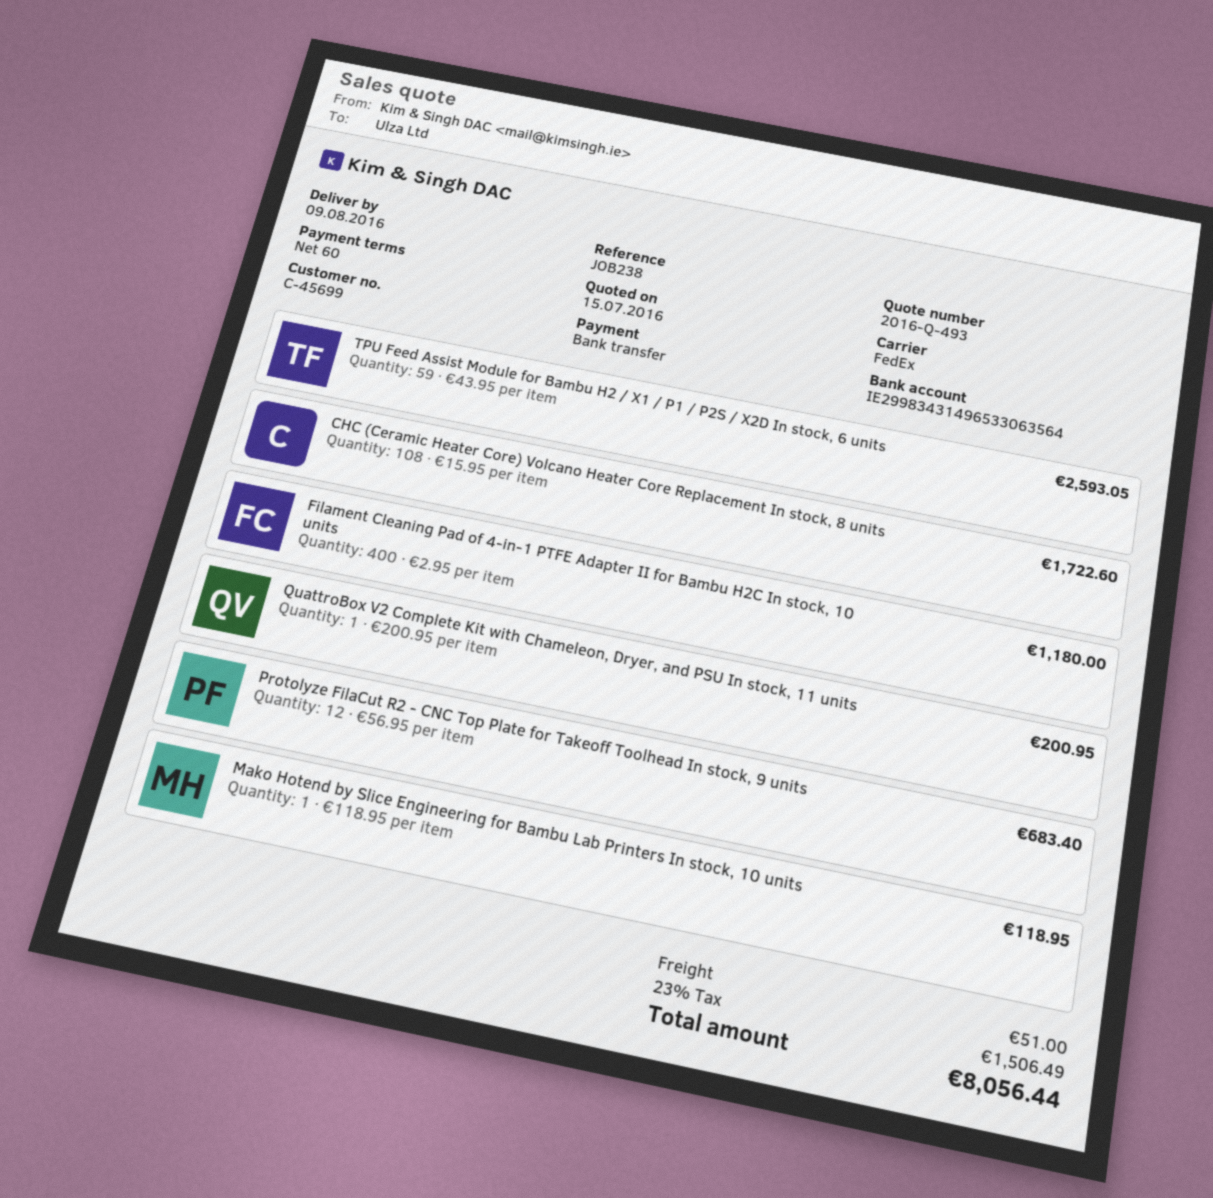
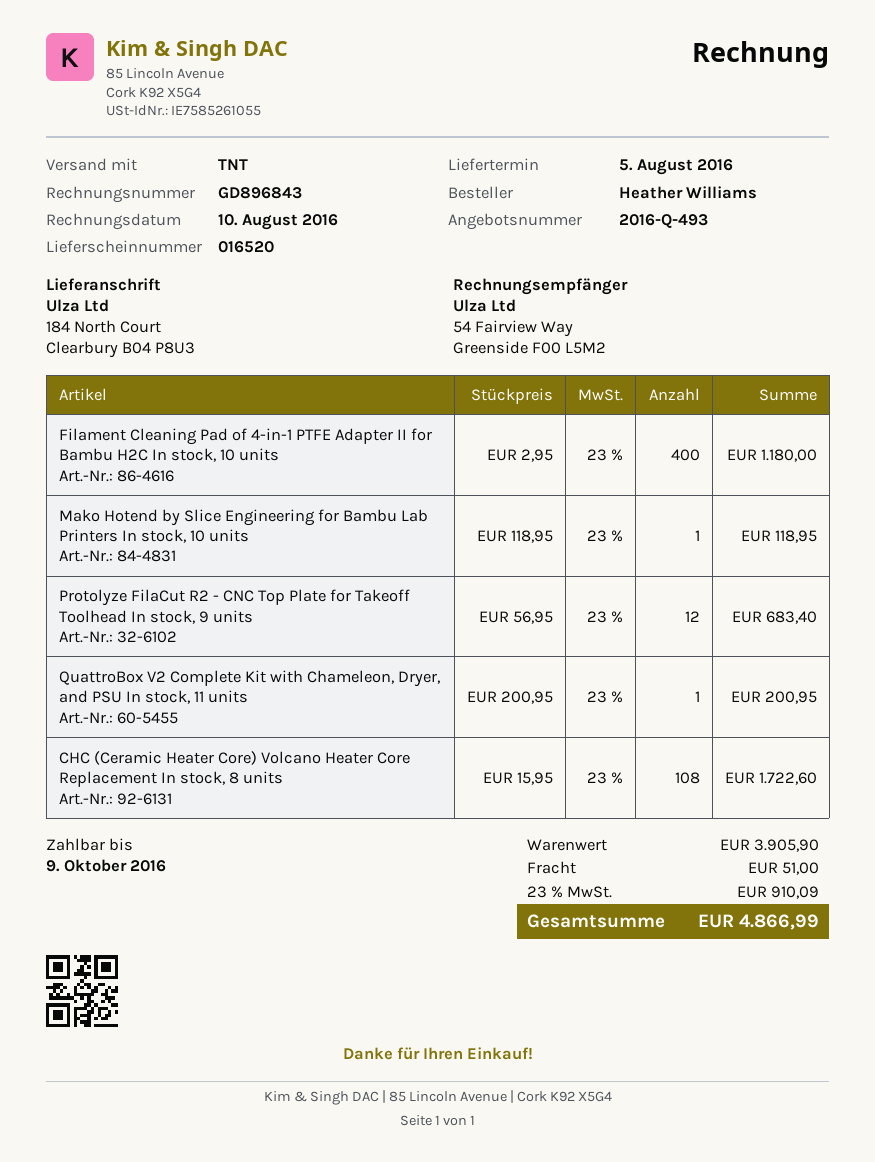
delivery date: 2016-08-09 -> 2016-08-05
shipping method: FedEx -> TNT
TPU Feed Assist Module for Bambu H2 / X1 / P1 / P2S / X2D In stock, 6 units: 59 x 43.95 = 2593.05 -> none
tax: 23% = 1506.49 -> 23% = 910.09
total: 8056.44 -> 4866.99

